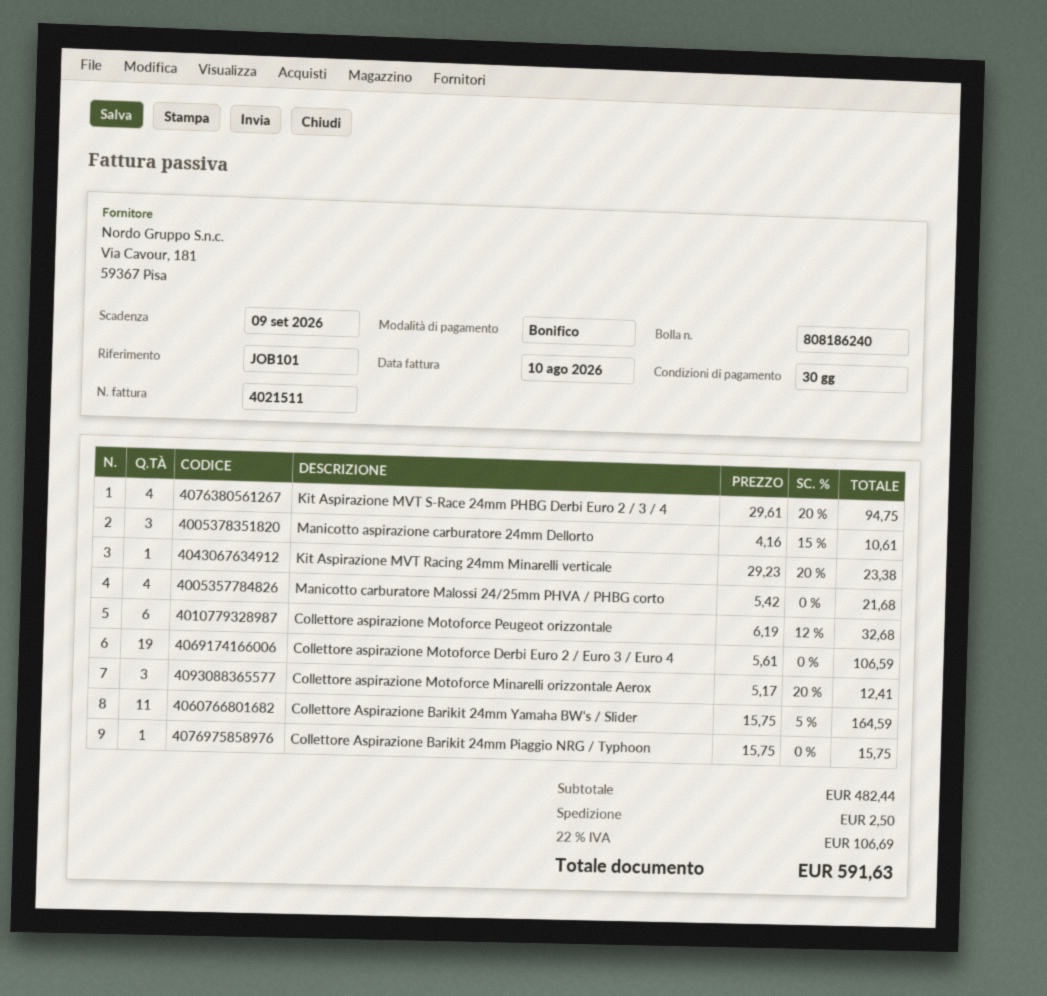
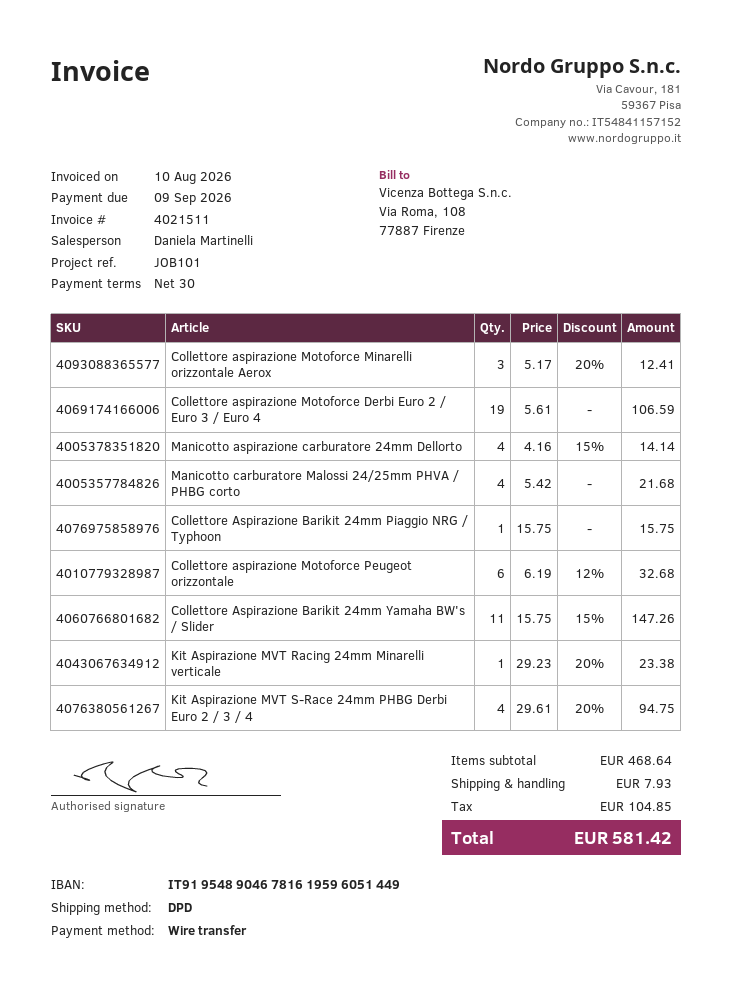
Manicotto aspirazione carburatore 24mm Dellorto: 3 x 4.16 - 15% = 10.61 -> 4 x 4.16 - 15% = 14.14
Collettore Aspirazione Barikit 24mm Yamaha BW's / Slider: 11 x 15.75 - 5% = 164.59 -> 11 x 15.75 - 15% = 147.26
subtotal: 482.44 -> 468.64
shipping: 2.50 -> 7.93
tax: 106.69 -> 104.85
total: 591.63 -> 581.42

